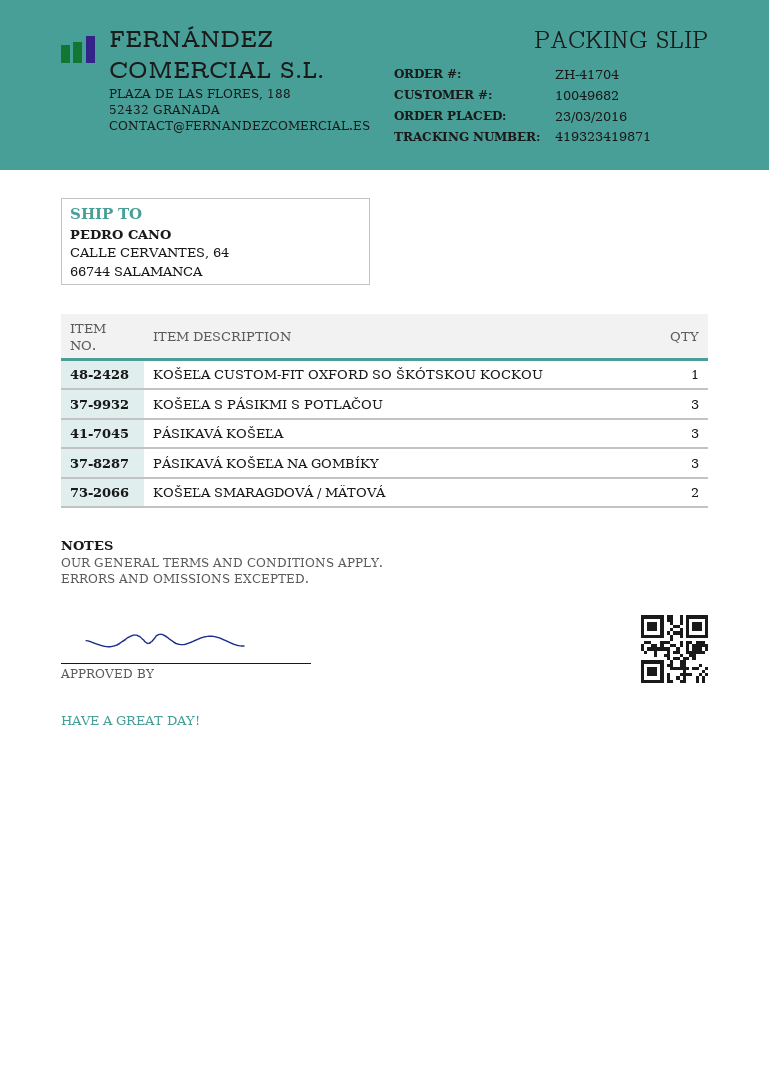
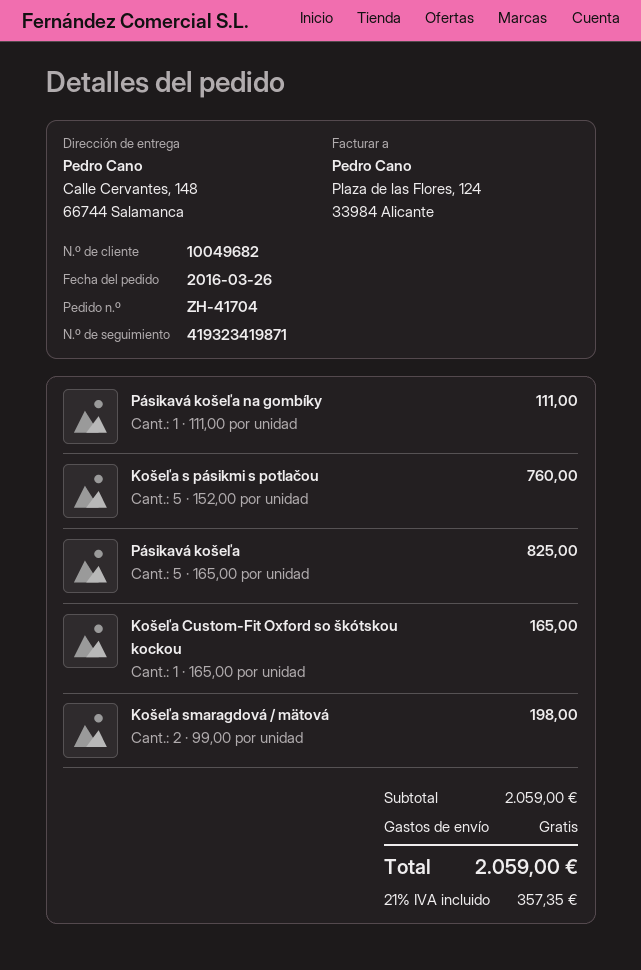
order date: 2016-03-23 -> 2016-03-26
ship to: CALLE CERVANTES, 64, 66744 SALAMANCA -> Calle Cervantes, 148, 66744 Salamanca
KOŠEĽA S PÁSIKMI S POTLAČOU: 3 -> 5
PÁSIKAVÁ KOŠEĽA: 3 -> 5
PÁSIKAVÁ KOŠEĽA NA GOMBÍKY: 3 -> 1

